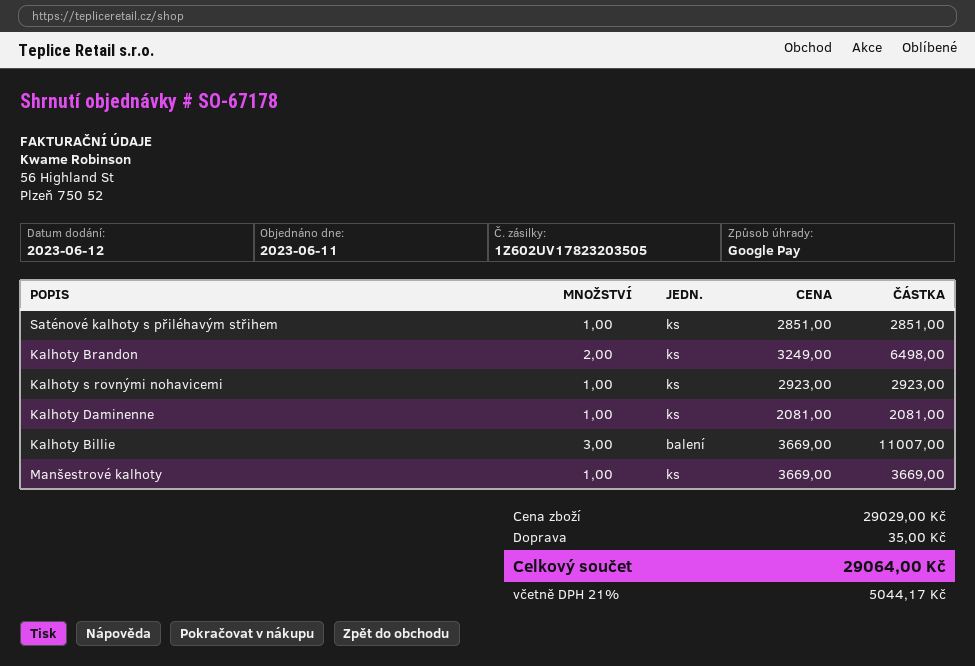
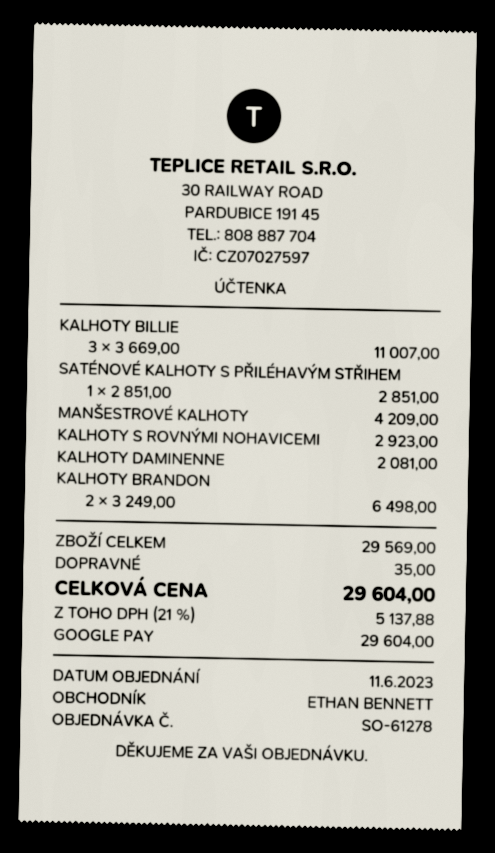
order number: SO-67178 -> SO-61278
Manšestrové kalhoty: 1 x 3669.00 = 3669.00 -> 1 x 4209.00 = 4209.00
subtotal: 29029.00 -> 29569.00
tax: 21% = 5044.17 -> 21% = 5137.88
total: 29064.00 -> 29604.00

